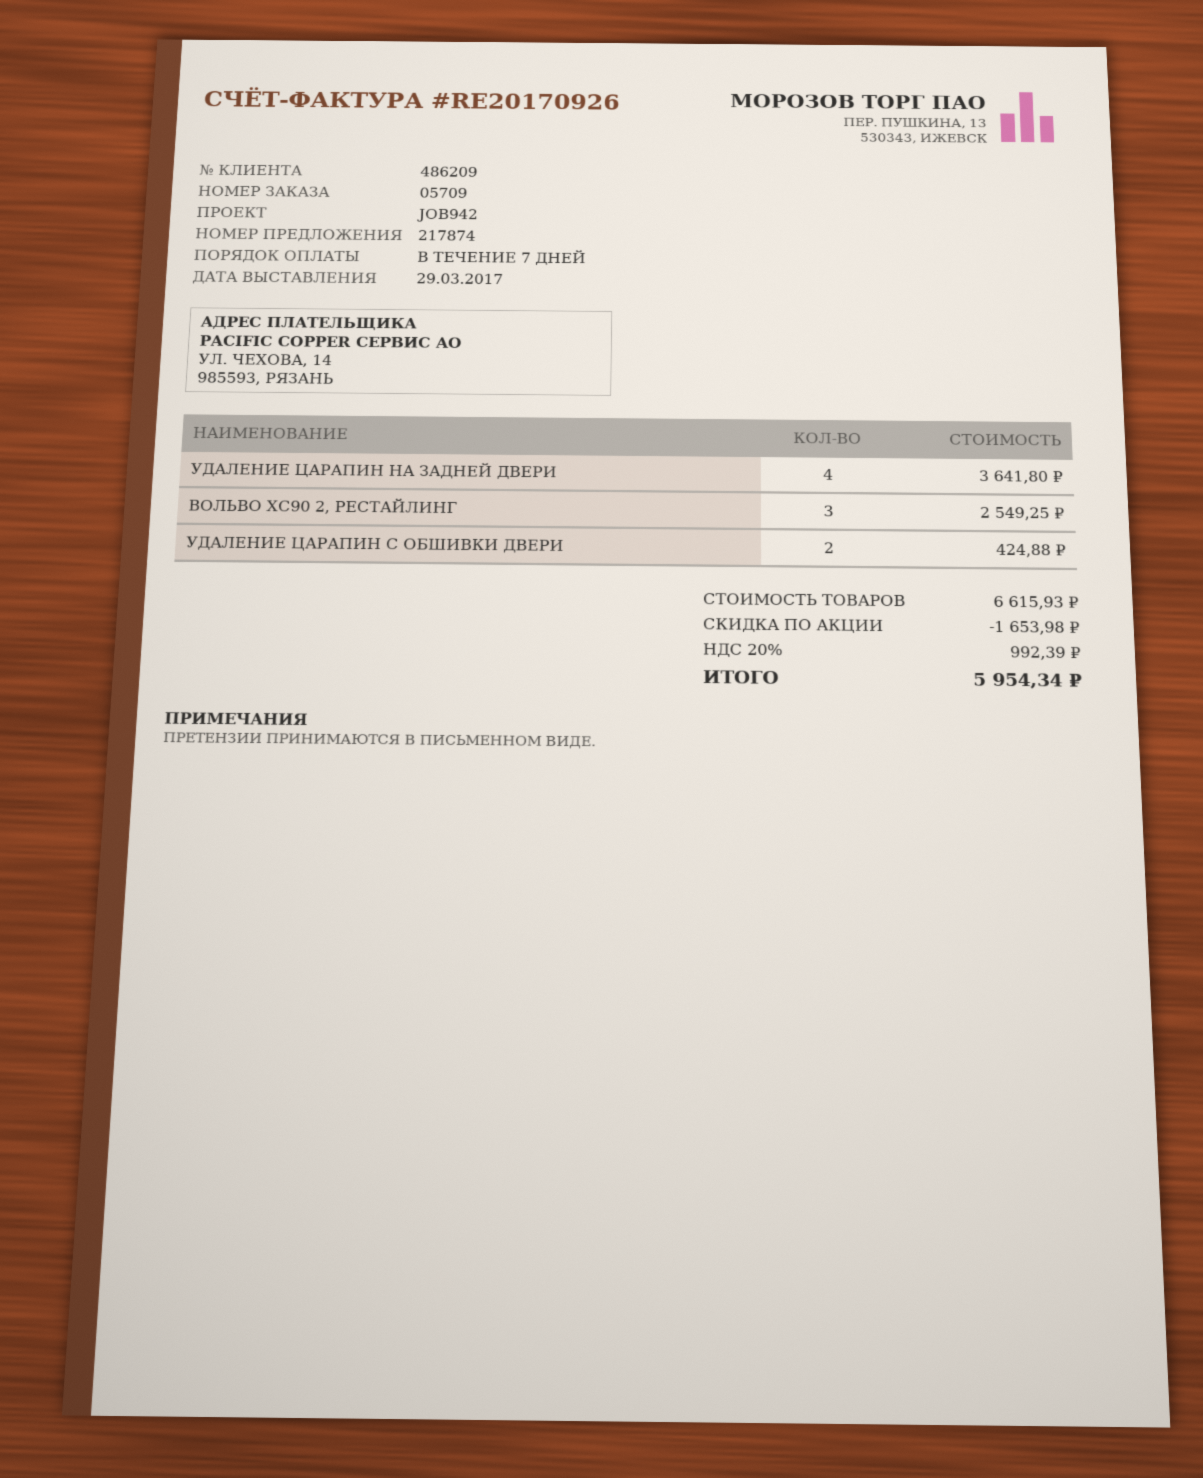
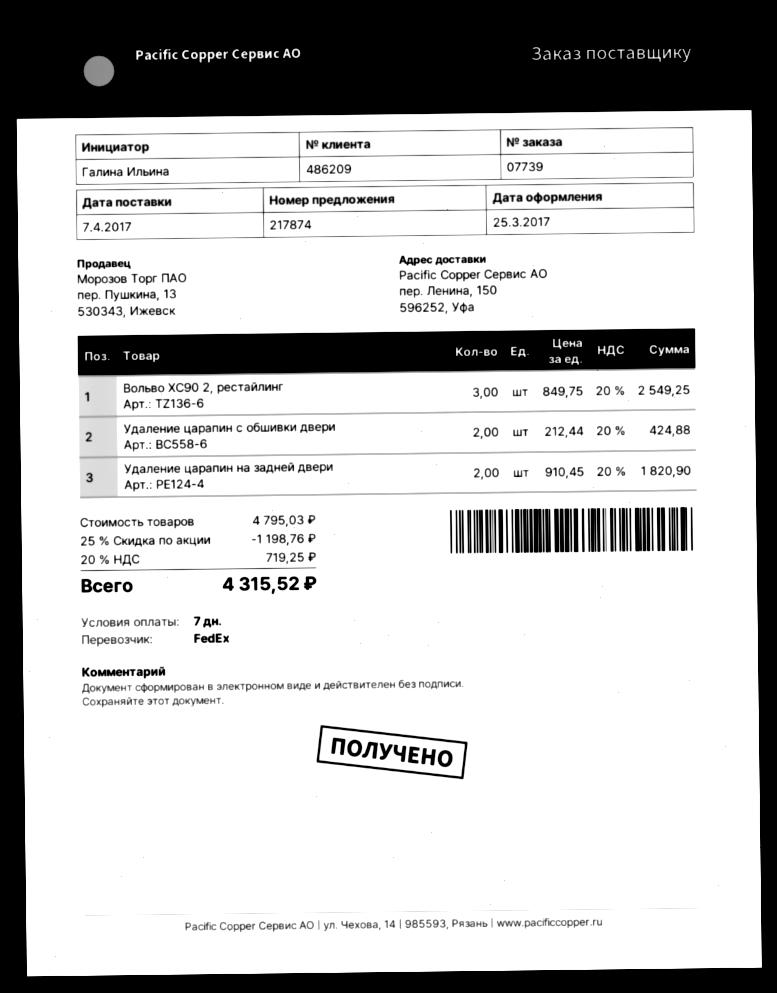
order number: 05709 -> 07739
УДАЛЕНИЕ ЦАРАПИН НА ЗАДНЕЙ ДВЕРИ: 4 for 3641.80 -> 2 for 1820.90
subtotal: 6615.93 -> 4795.03
discount: 1653.98 -> 1198.76
tax: 20% = 992.39 -> 20% = 719.25
total: 5954.34 -> 4315.52

